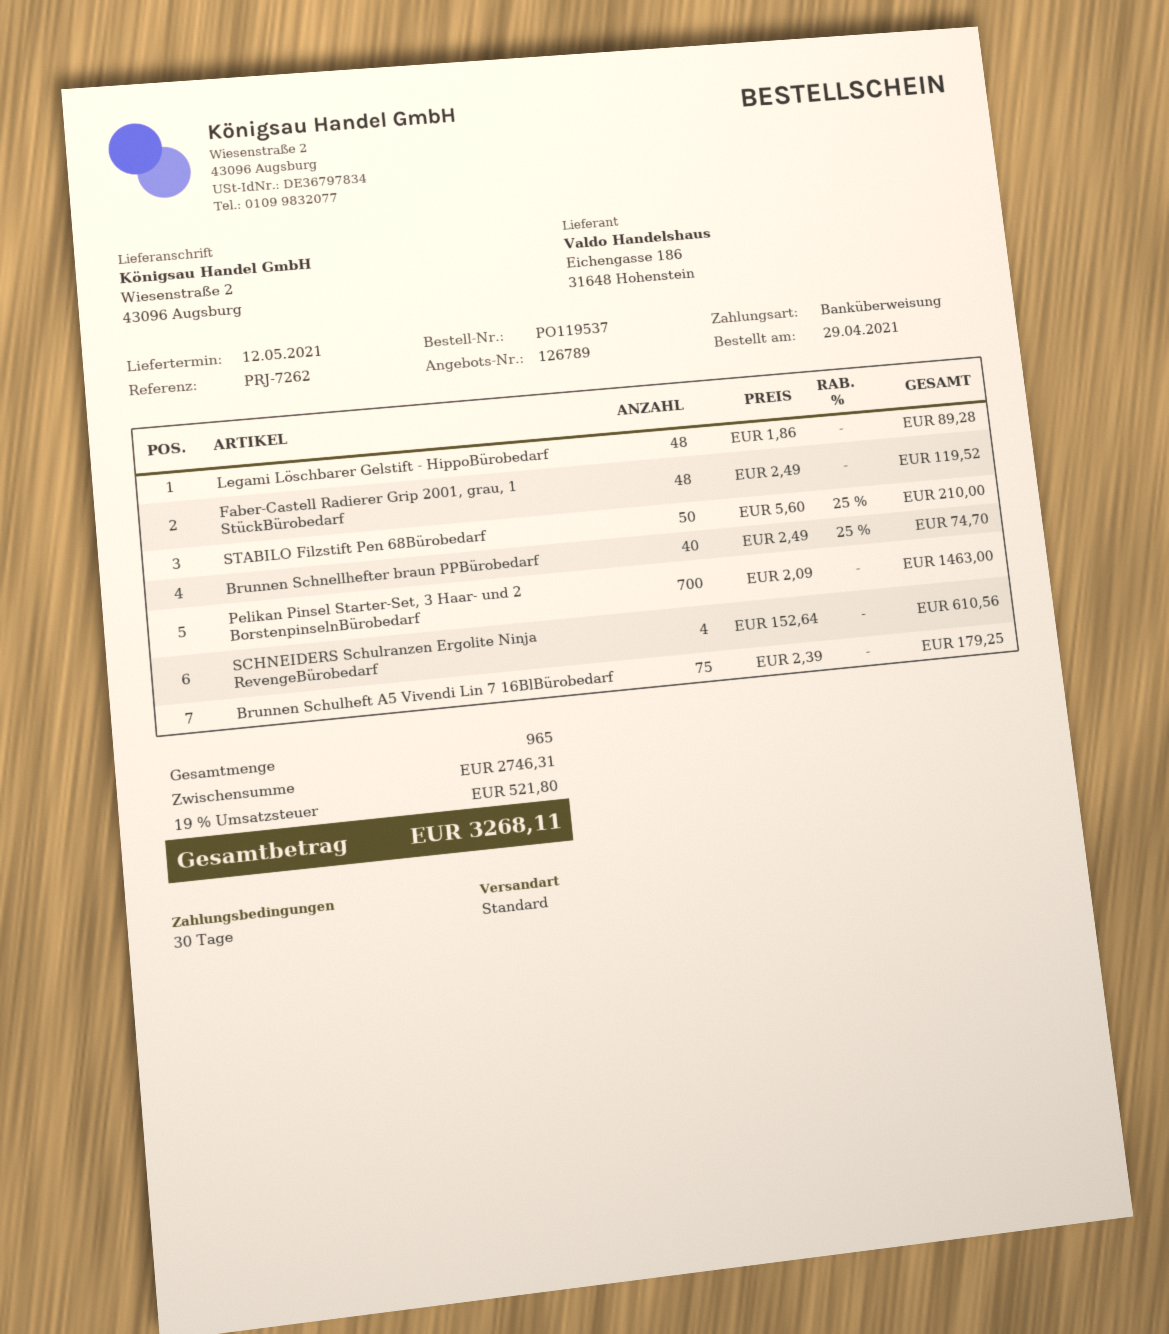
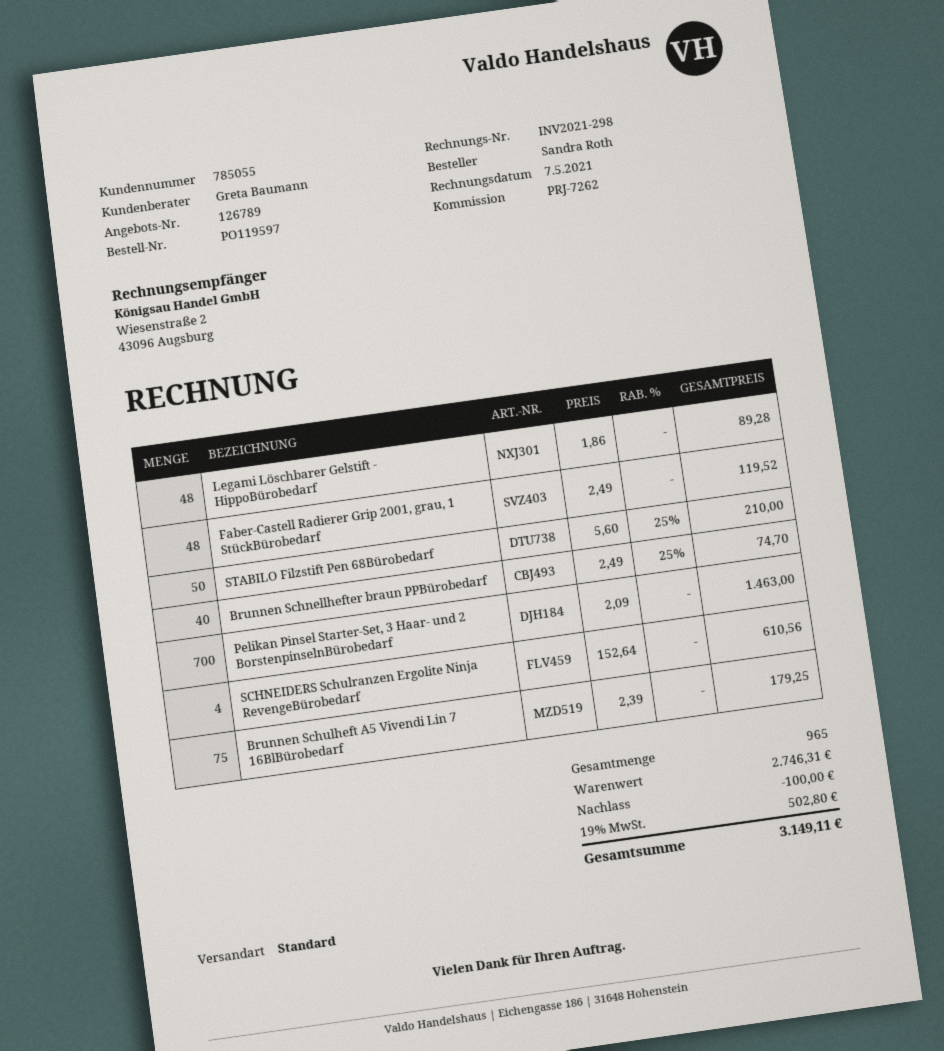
order number: PO119537 -> PO119597
discount: none -> 100.00
tax: 19% = 521.80 -> 19% = 502.80
total: 3268.11 -> 3149.11

